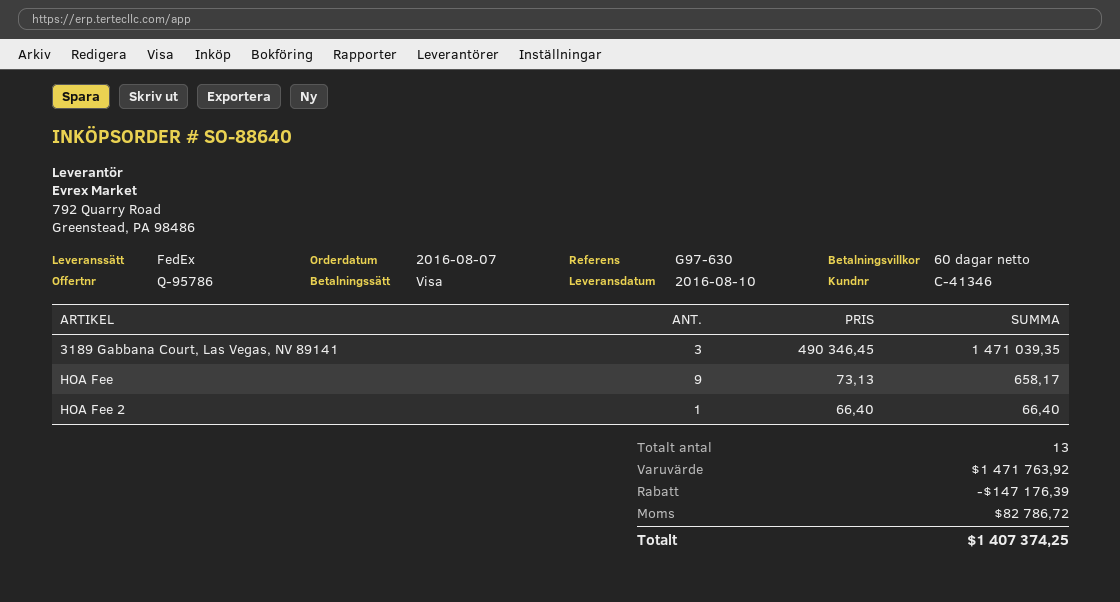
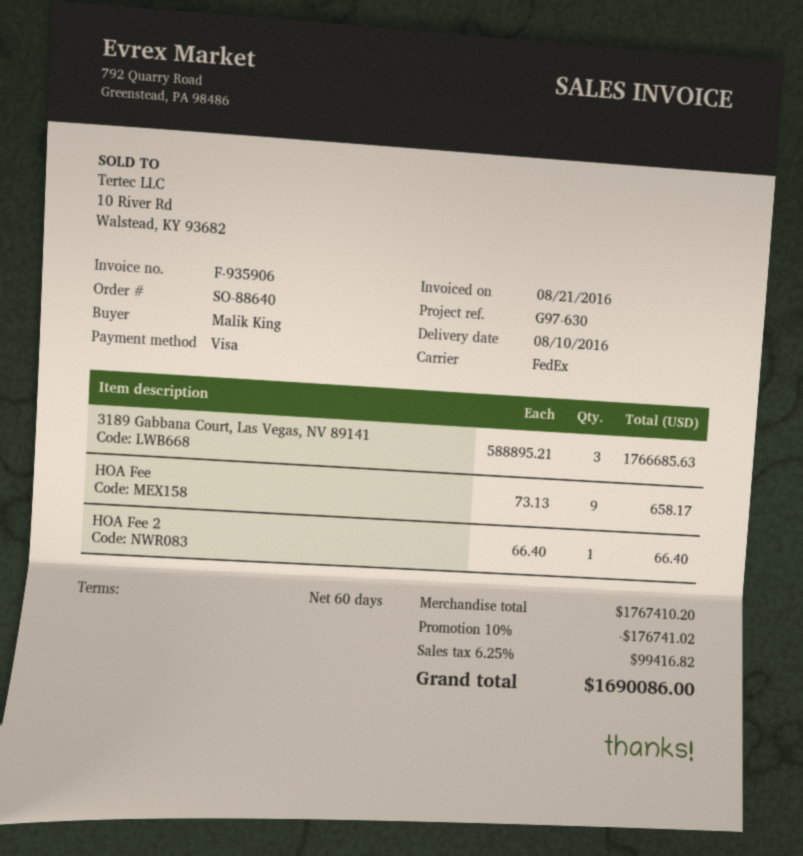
3189 Gabbana Court, Las Vegas, NV 89141: 3 x 490346.45 = 1471039.35 -> 3 x 588895.21 = 1766685.63
subtotal: 1471763.92 -> 1767410.20
discount: 147176.39 -> 176741.02
tax: 82786.72 -> 99416.82
total: 1407374.25 -> 1690086.00

